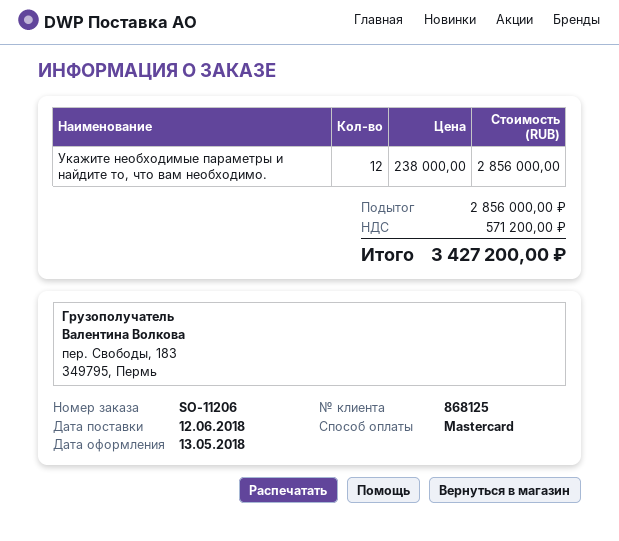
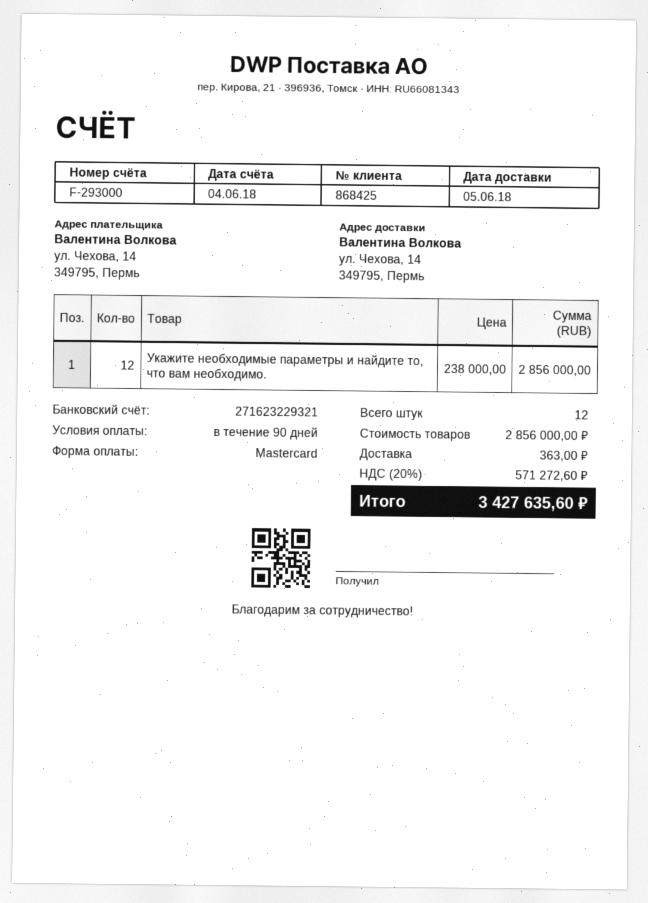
delivery date: 2018-06-12 -> 2018-06-05
customer number: 868125 -> 868425
ship to: пер. Свободы, 183, 349795, Пермь -> ул. Чехова, 14, 349795, Пермь
shipping: none -> 363.00
tax: 571200.00 -> 571272.60
total: 3427200.00 -> 3427635.60

